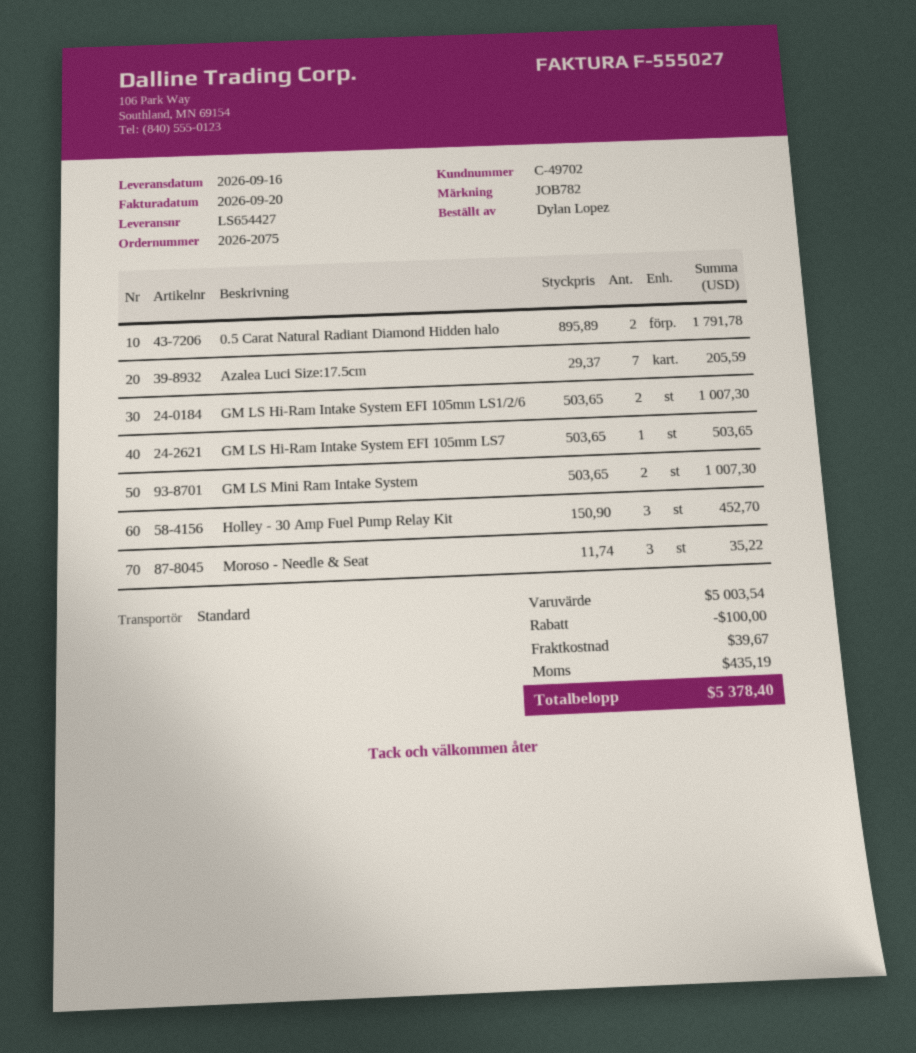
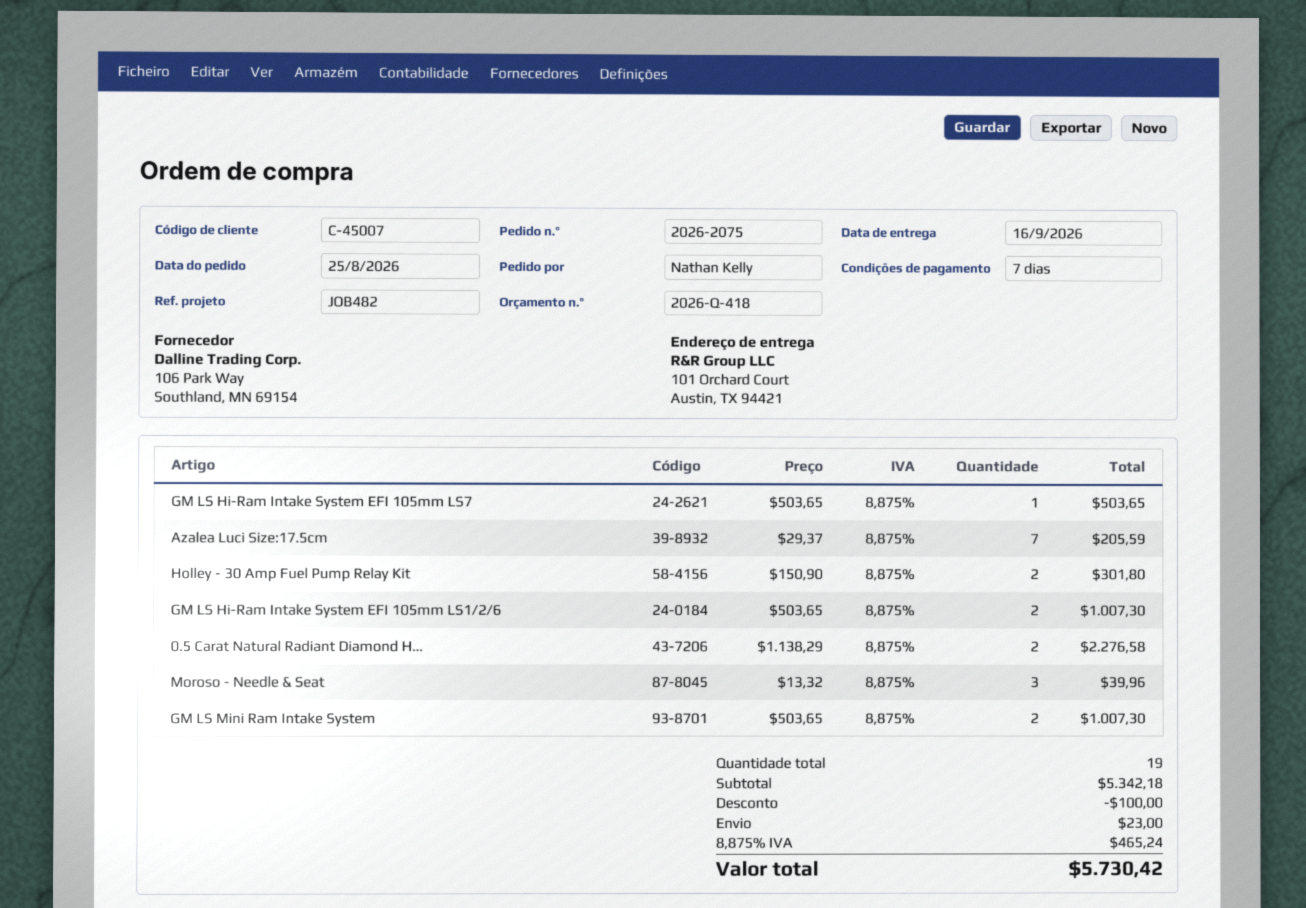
customer number: C-49702 -> C-45007
reference: JOB782 -> JOB482
ordered by: Dylan Lopez -> Nathan Kelly
0.5 Carat Natural Radiant Diamond Hidden halo: 2 x 895.89 = 1791.78 -> 2 x 1138.29 = 2276.58
Holley - 30 Amp Fuel Pump Relay Kit: 3 x 150.90 = 452.70 -> 2 x 150.90 = 301.80
Moroso - Needle & Seat: 3 x 11.74 = 35.22 -> 3 x 13.32 = 39.96
subtotal: 5003.54 -> 5342.18
shipping: 39.67 -> 23.00
tax: 435.19 -> 465.24
total: 5378.40 -> 5730.42

